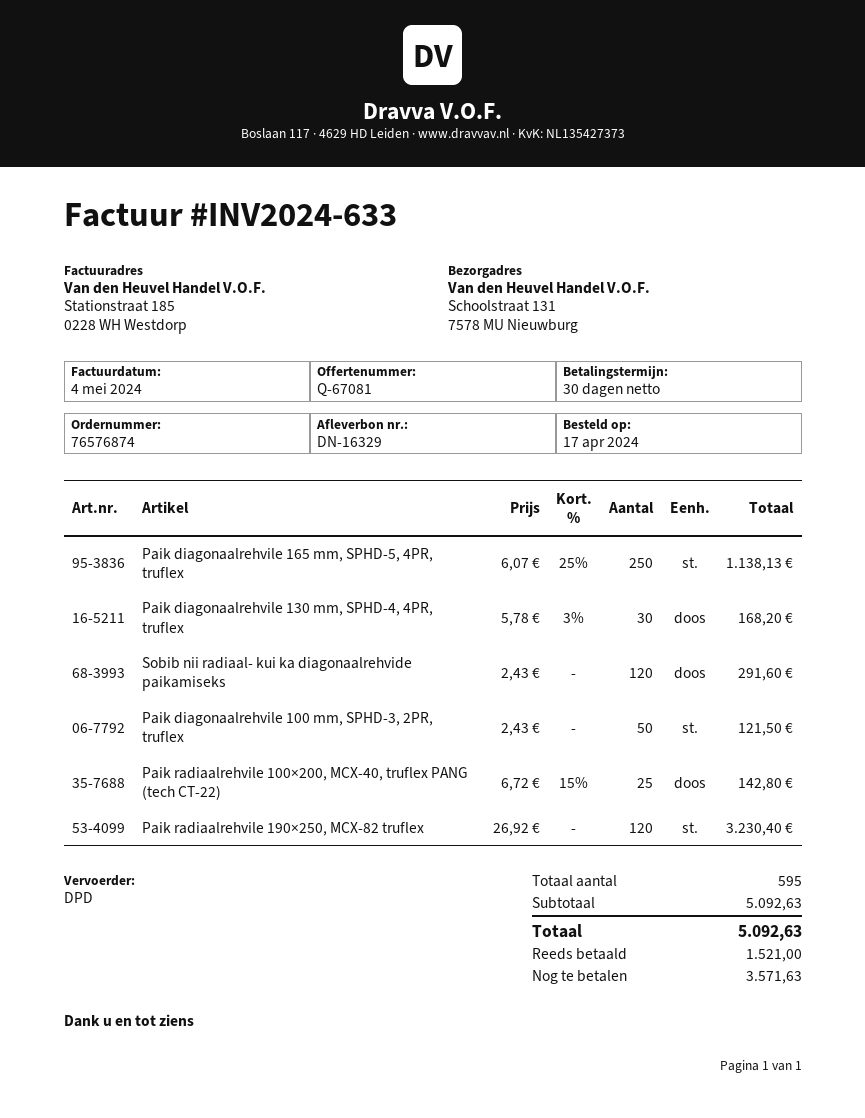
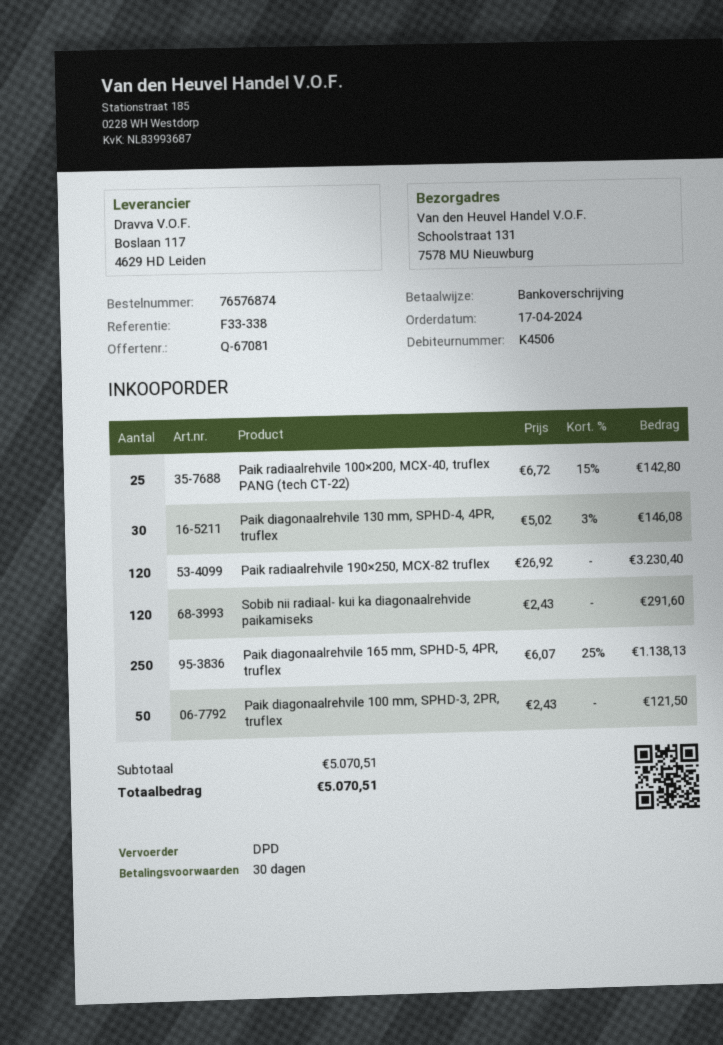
Paik diagonaalrehvile 130 mm, SPHD-4, 4PR, truflex: 30 x 5.78 - 3% = 168.20 -> 30 x 5.02 - 3% = 146.08
subtotal: 5092.63 -> 5070.51
total: 5092.63 -> 5070.51

